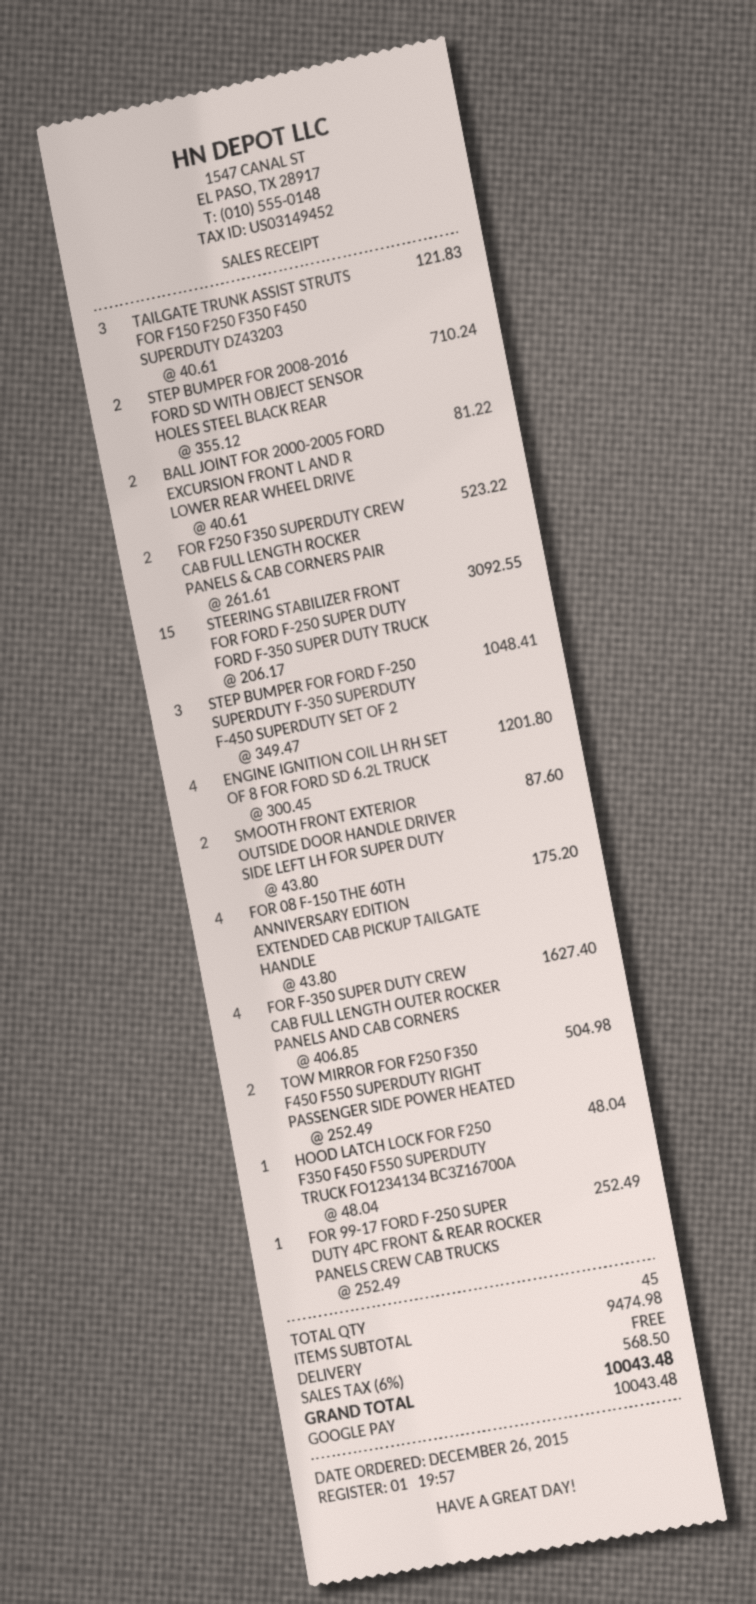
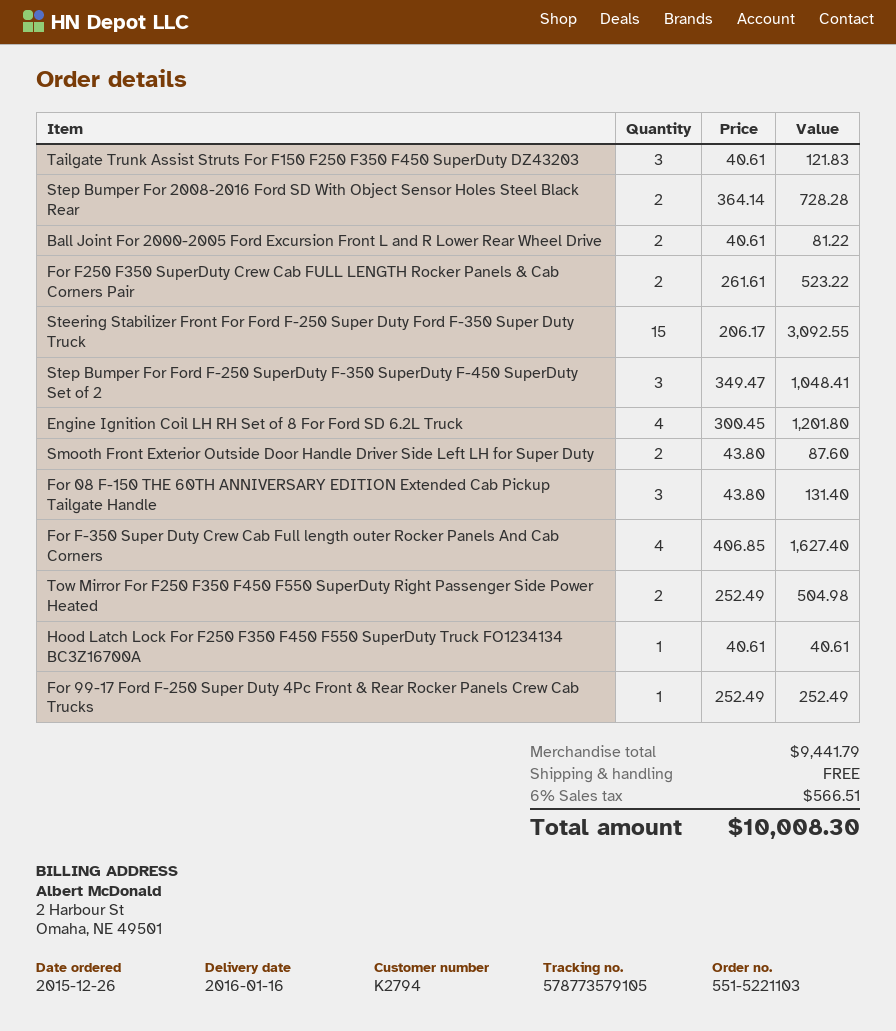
STEP BUMPER FOR 2008-2016 FORD SD WITH OBJECT SENSOR HOLES STEEL BLACK REAR: 2 x 355.12 = 710.24 -> 2 x 364.14 = 728.28
FOR 08 F-150 THE 60TH ANNIVERSARY EDITION EXTENDED CAB PICKUP TAILGATE HANDLE: 4 x 43.80 = 175.20 -> 3 x 43.80 = 131.40
HOOD LATCH LOCK FOR F250 F350 F450 F550 SUPERDUTY TRUCK FO1234134 BC3Z16700A: 1 x 48.04 = 48.04 -> 1 x 40.61 = 40.61
subtotal: 9474.98 -> 9441.79
tax: 6% = 568.50 -> 6% = 566.51
total: 10043.48 -> 10008.30

